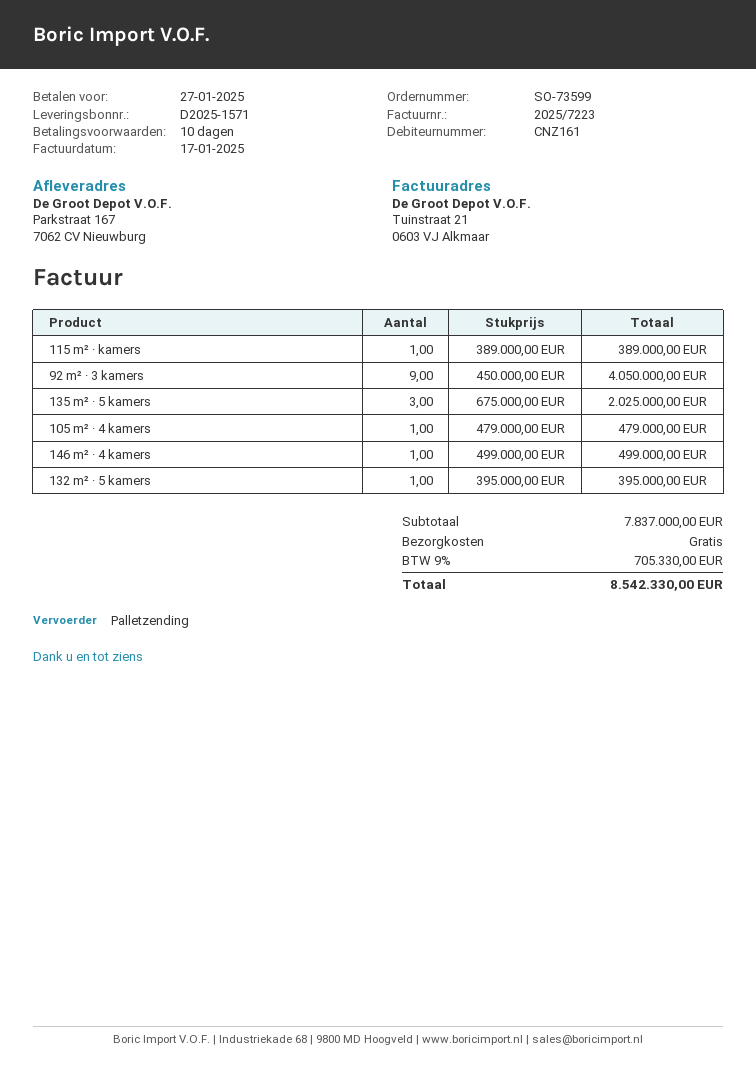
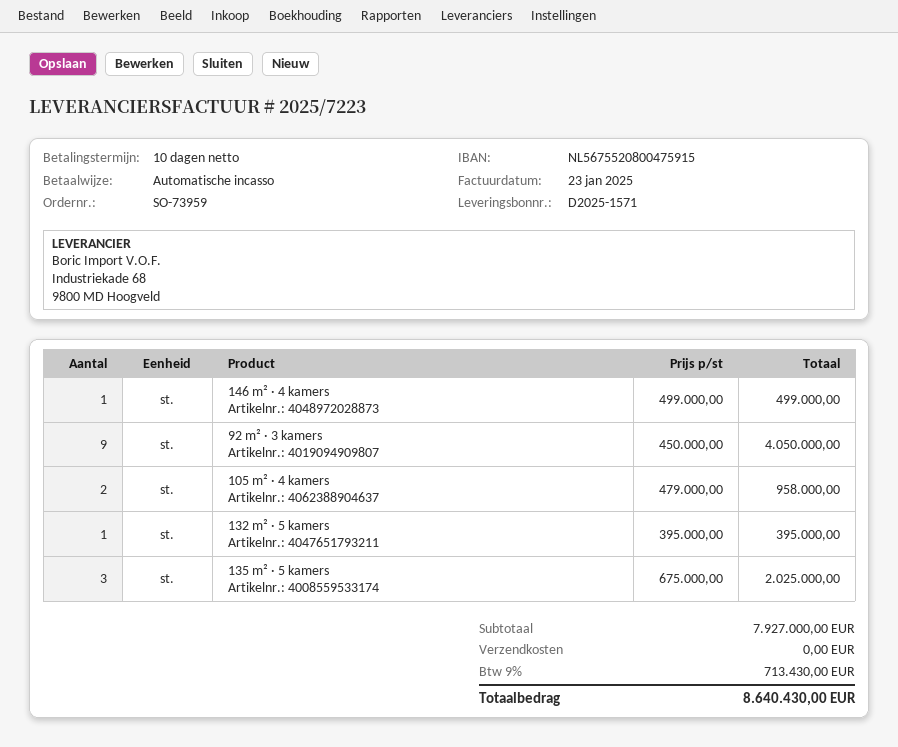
order number: SO-73599 -> SO-73959
invoice date: 2025-01-17 -> 2025-01-23
115 m² · kamers: 1 x 389000.00 = 389000.00 -> none
105 m² · 4 kamers: 1 x 479000.00 = 479000.00 -> 2 x 479000.00 = 958000.00
subtotal: 7837000.00 -> 7927000.00
tax: 9% = 705330.00 -> 9% = 713430.00
total: 8542330.00 -> 8640430.00

